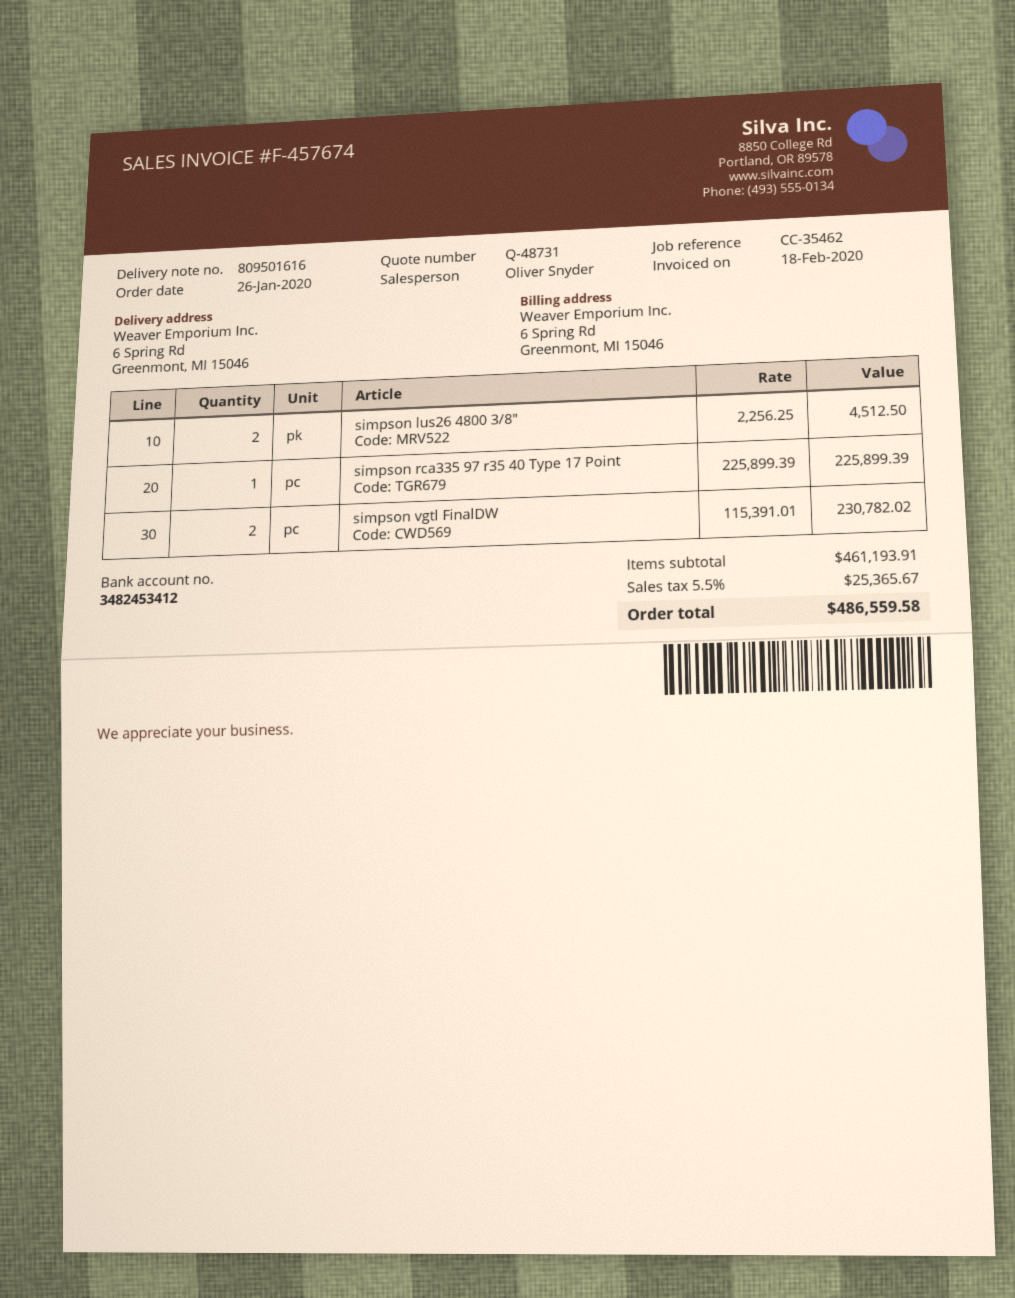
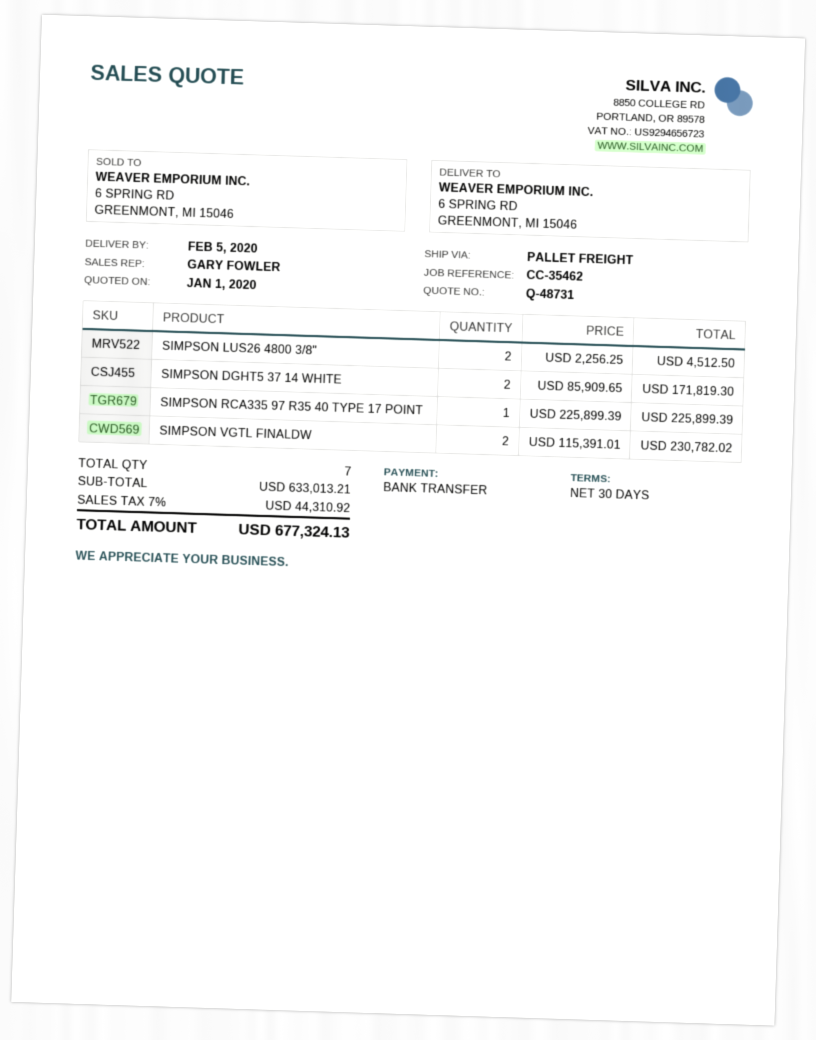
sales rep: Oliver Snyder -> GARY FOWLER
SIMPSON DGHT5 37 14 WHITE: none -> 2 x 85909.65 = 171819.30
subtotal: 461193.91 -> 633013.21
tax: 5.5% = 25365.67 -> 7% = 44310.92
total: 486559.58 -> 677324.13

